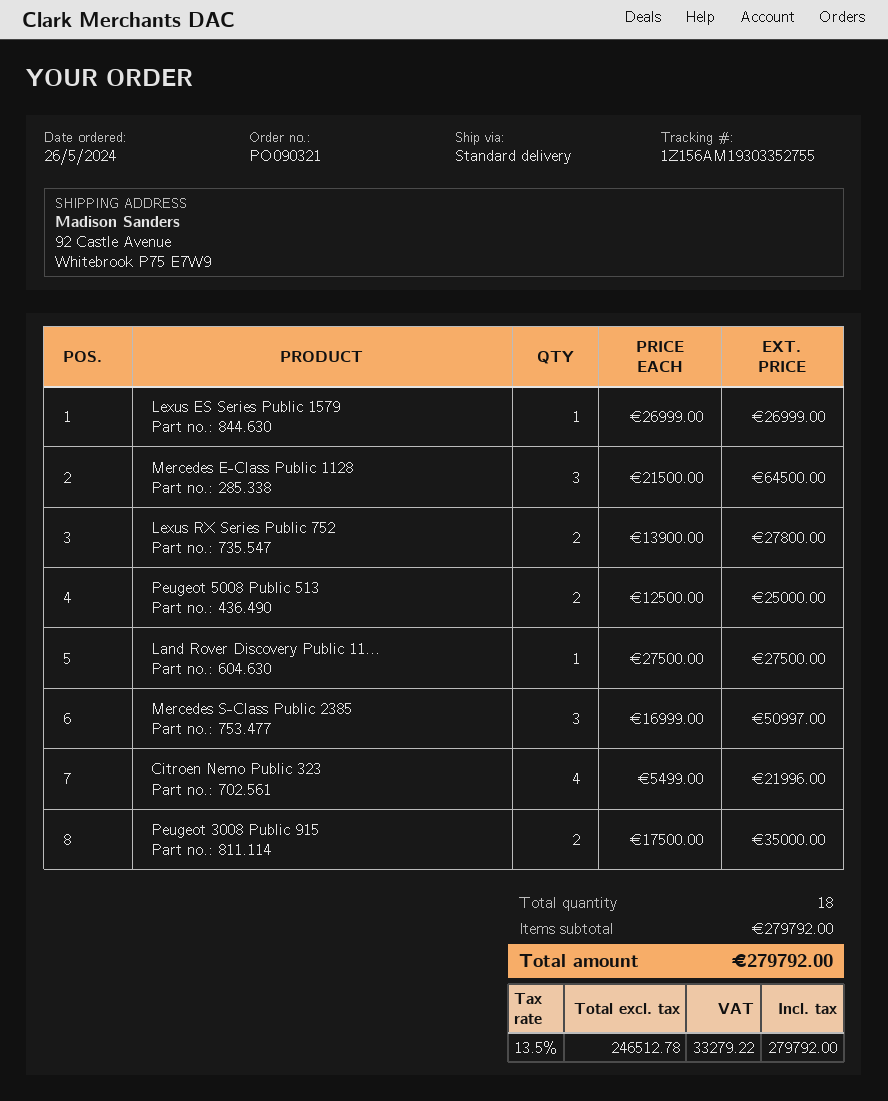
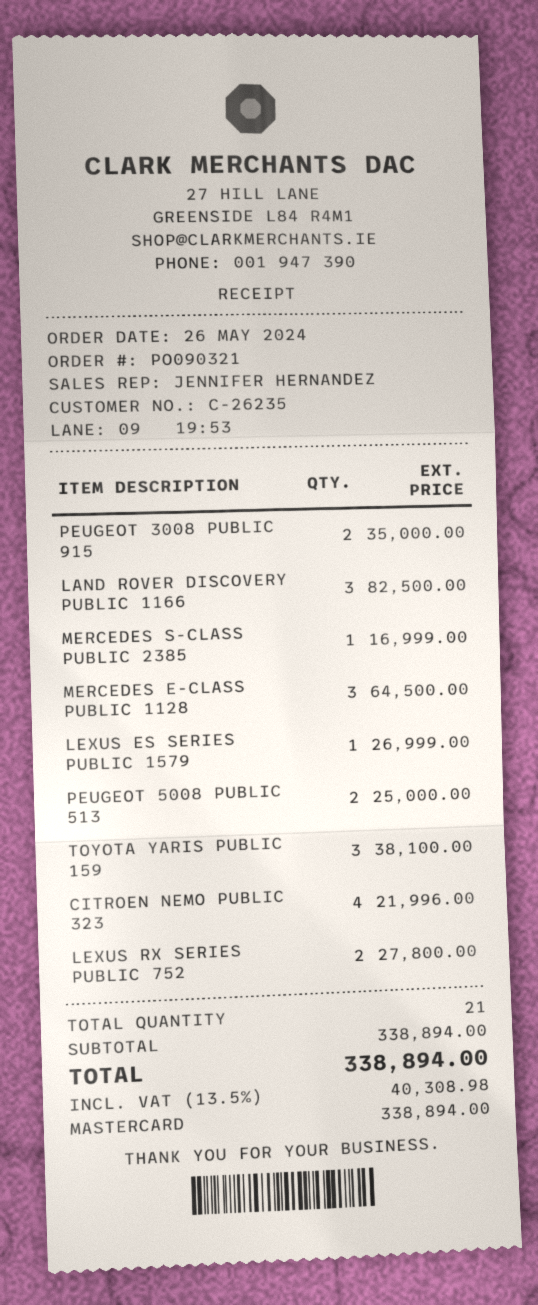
Land Rover Discovery Public 11...: 1 for 27500.00 -> 3 for 82500.00
Mercedes S-Class Public 2385: 3 for 50997.00 -> 1 for 16999.00
TOYOTA YARIS PUBLIC 159: none -> 3 for 38100.00
total quantity: 18 -> 21
subtotal: 279792.00 -> 338894.00
tax: 13.5% = 33279.22 -> 13.5% = 40308.98
total: 279792.00 -> 338894.00

